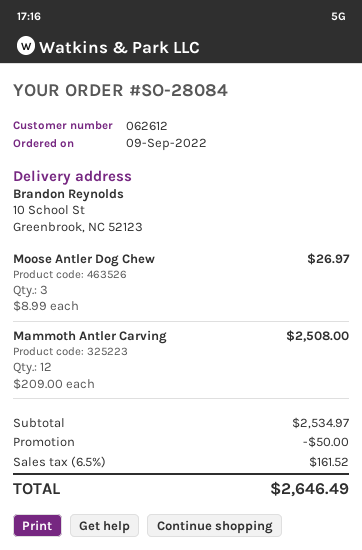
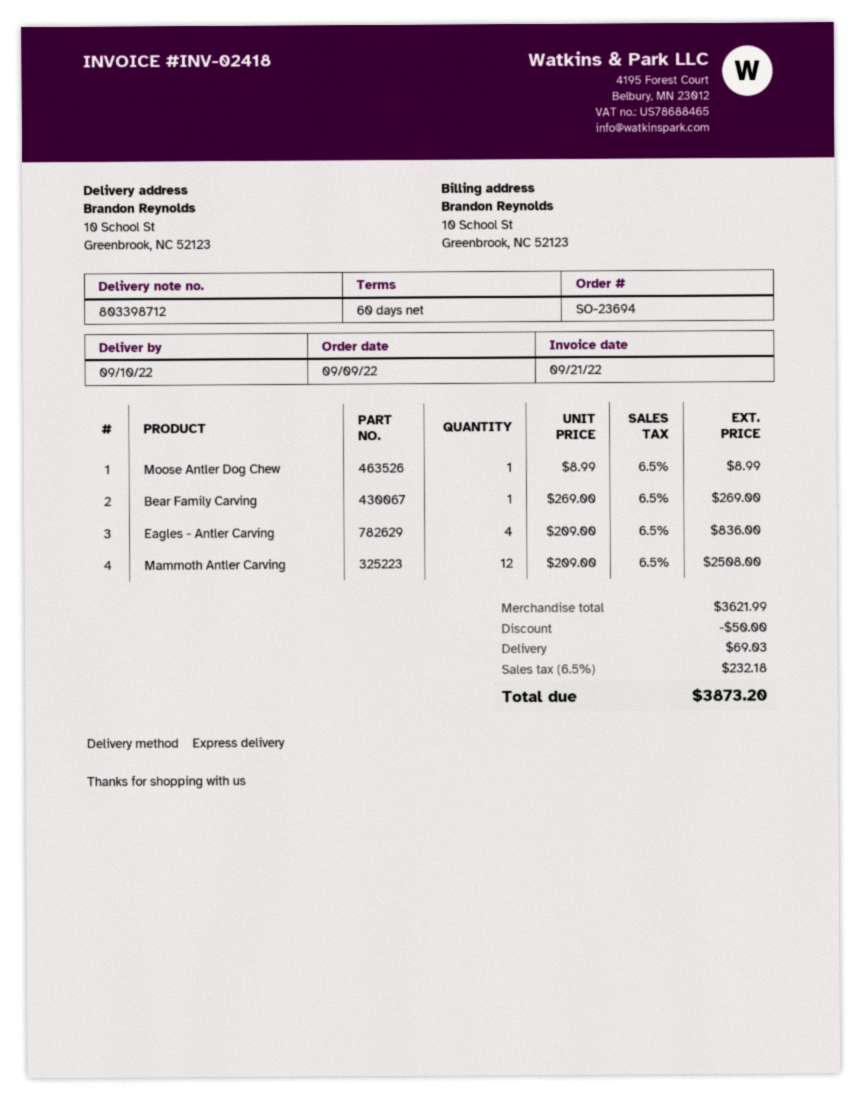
order number: SO-28084 -> SO-23694
Moose Antler Dog Chew: 3 x 8.99 = 26.97 -> 1 x 8.99 = 8.99
Bear Family Carving: none -> 1 x 269.00 = 269.00
Eagles - Antler Carving: none -> 4 x 209.00 = 836.00
subtotal: 2534.97 -> 3621.99
shipping: none -> 69.03
tax: 6.5% = 161.52 -> 6.5% = 232.18
total: 2646.49 -> 3873.20

